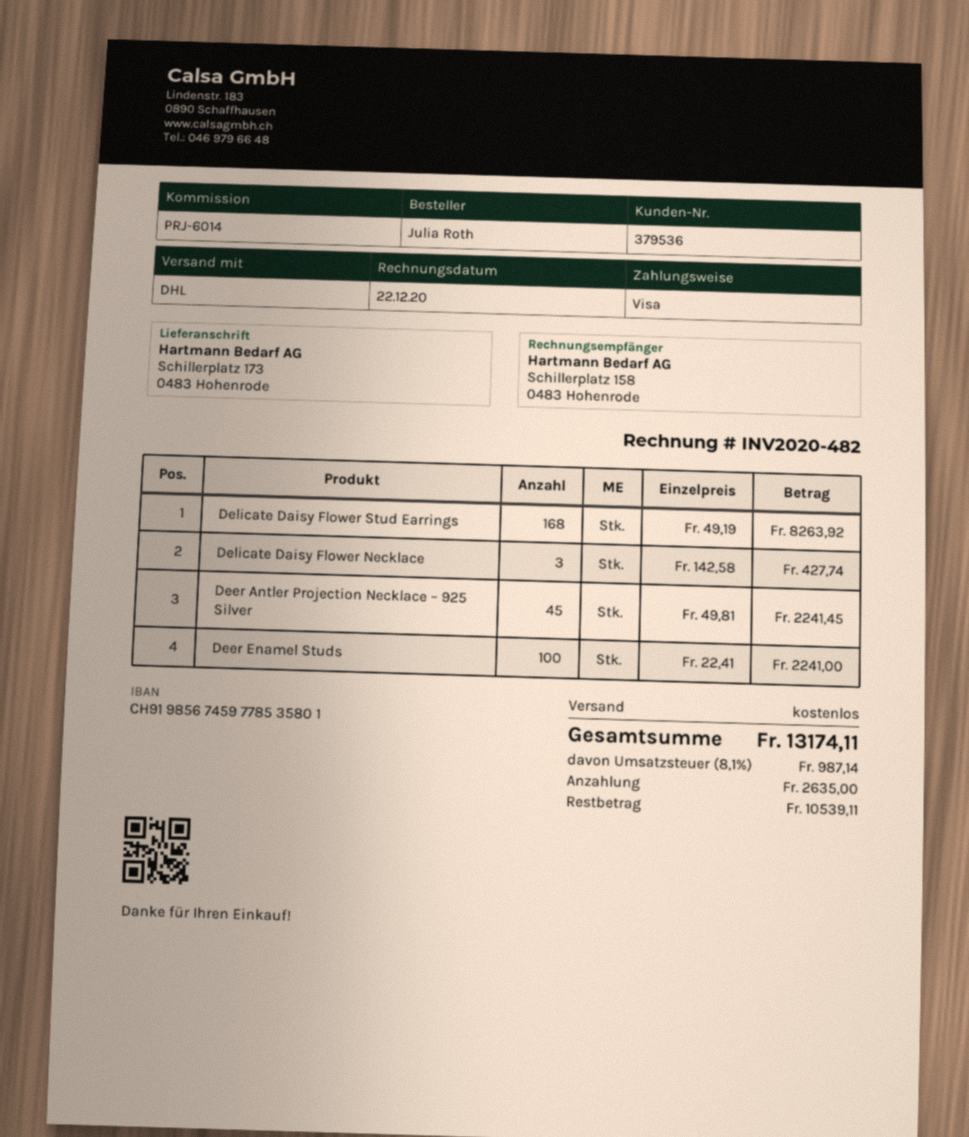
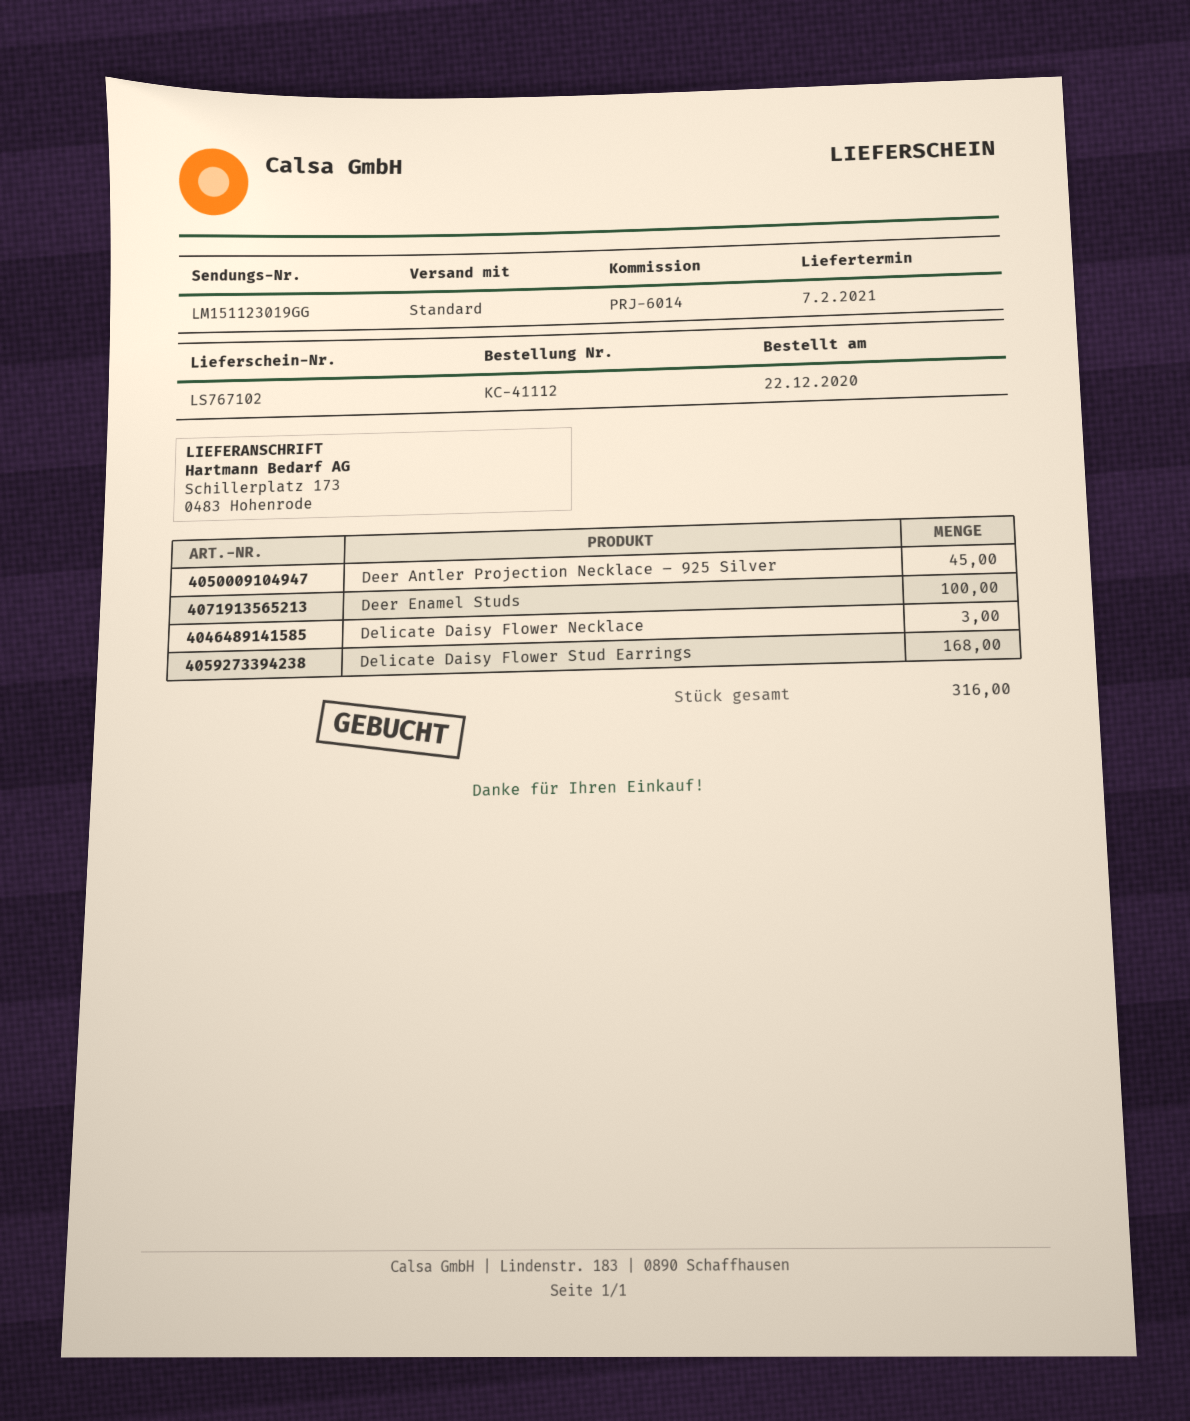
shipping method: DHL -> standard

